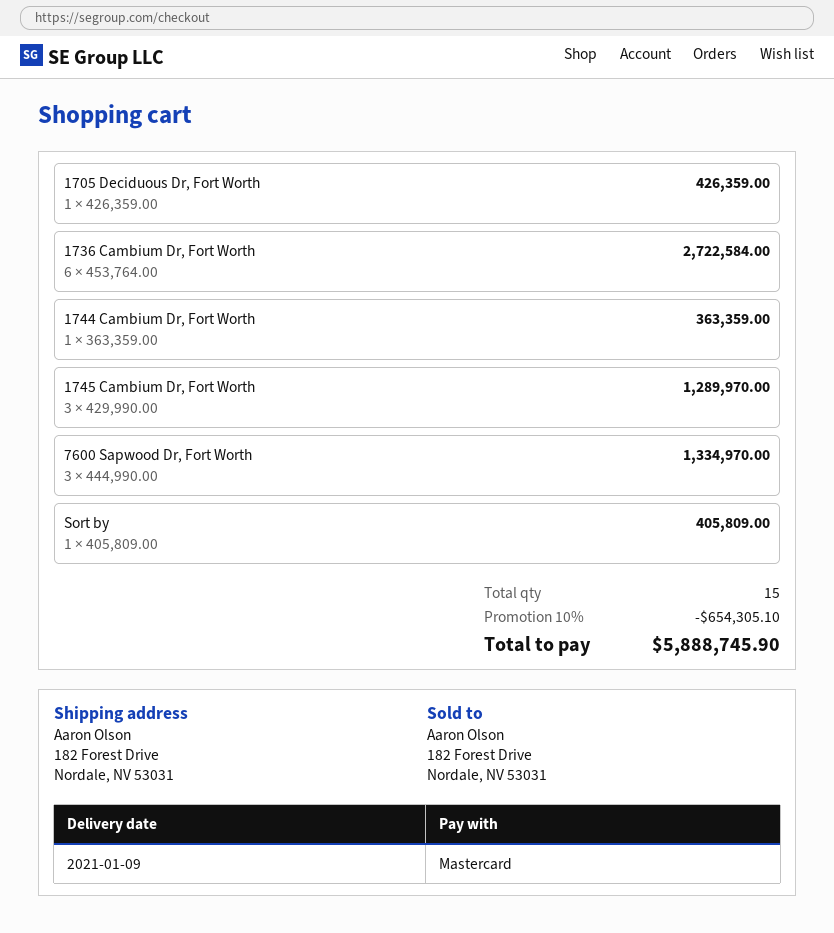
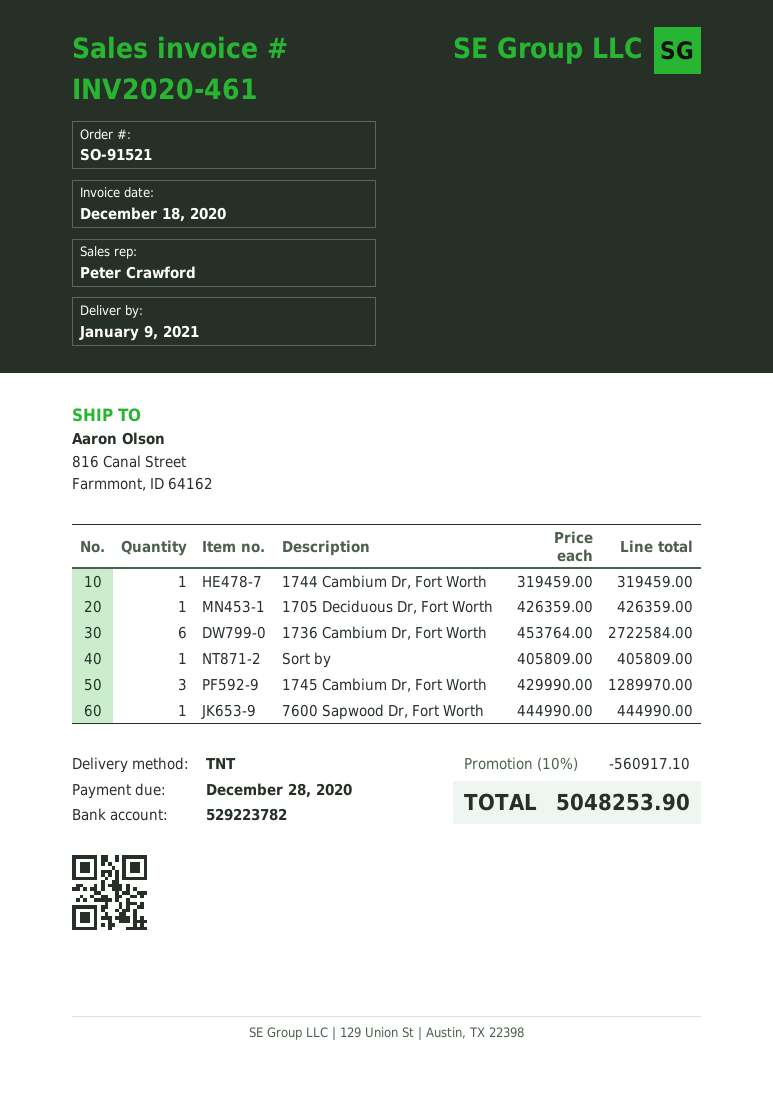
ship to: 182 Forest Drive, Nordale, NV 53031 -> 816 Canal Street, Farmmont, ID 64162
1744 Cambium Dr, Fort Worth: 1 x 363359.00 = 363359.00 -> 1 x 319459.00 = 319459.00
7600 Sapwood Dr, Fort Worth: 3 x 444990.00 = 1334970.00 -> 1 x 444990.00 = 444990.00
discount: 10% = 654305.10 -> 10% = 560917.10
total: 5888745.90 -> 5048253.90

